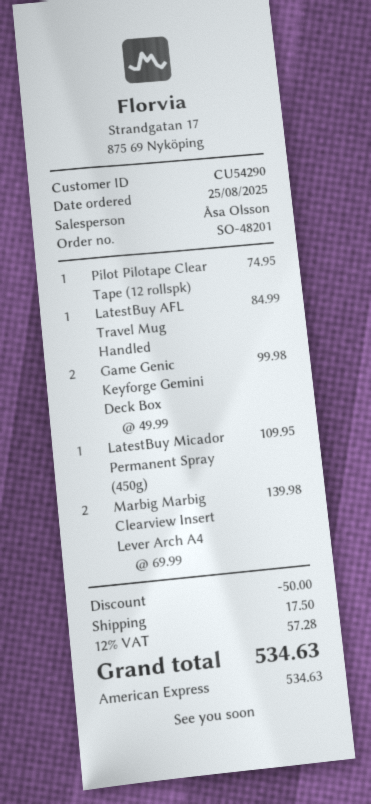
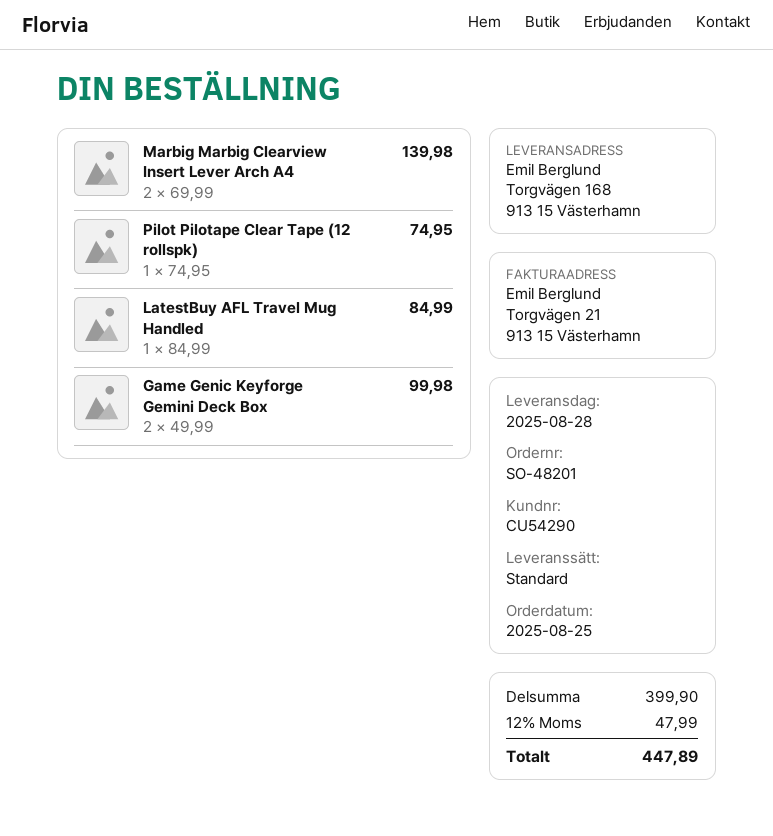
LatestBuy Micador Permanent Spray (450g): 1 x 109.95 = 109.95 -> none
discount: 50.00 -> none
shipping: 17.50 -> none
tax: 12% = 57.28 -> 12% = 47.99
total: 534.63 -> 447.89

